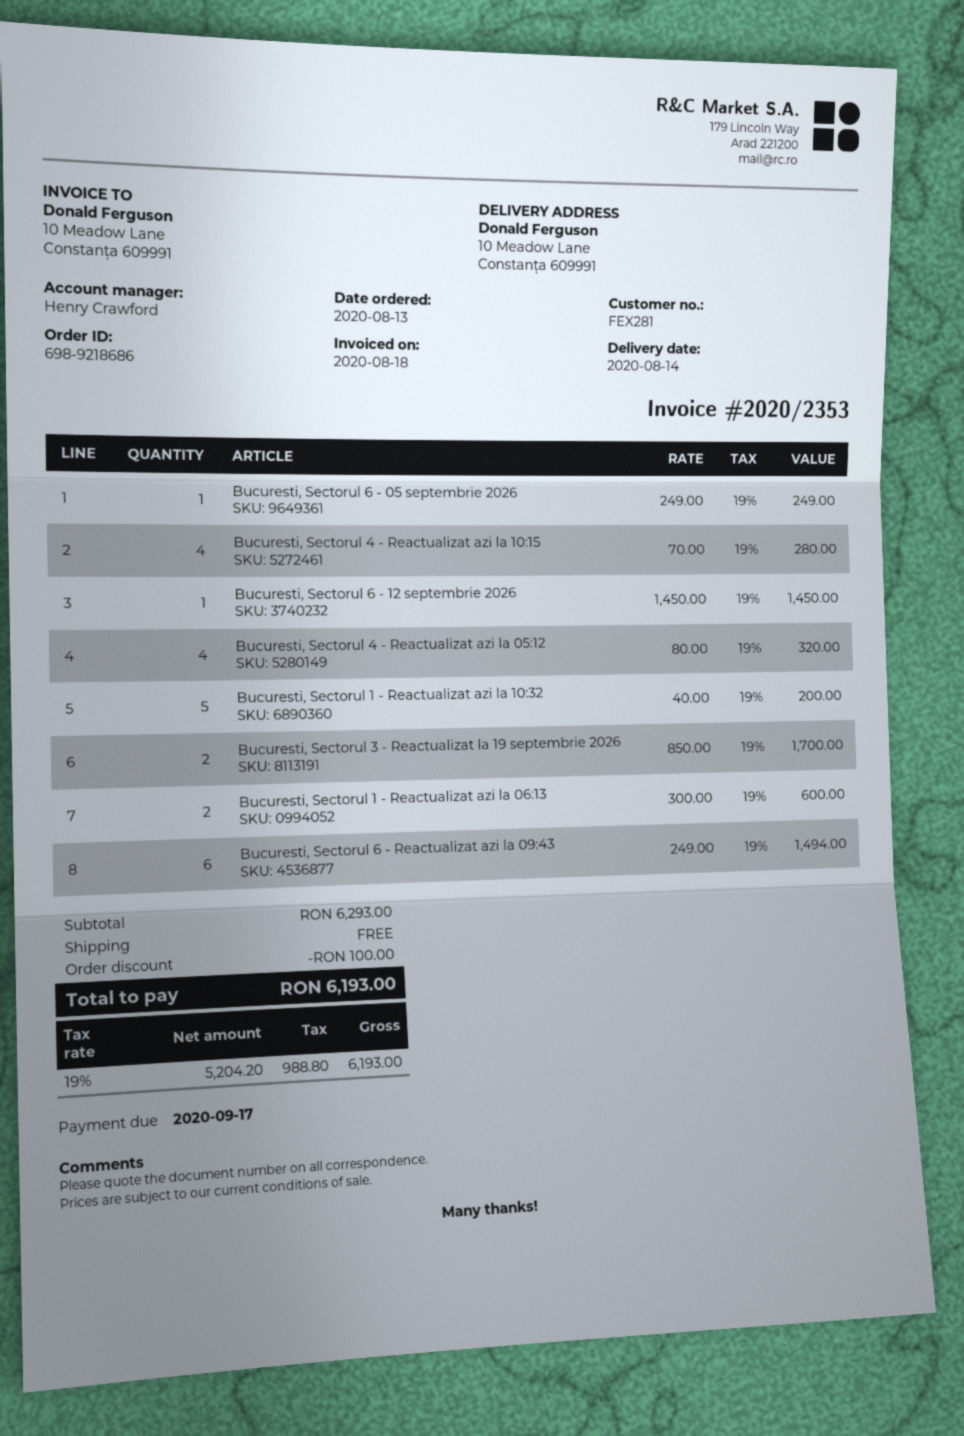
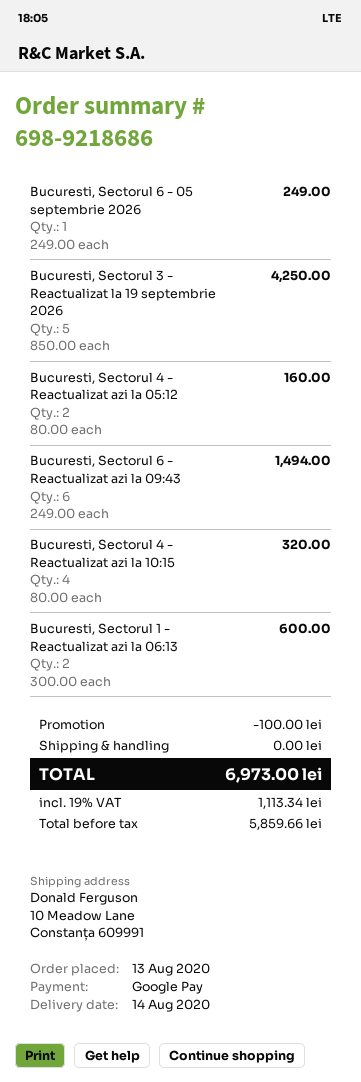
Bucuresti, Sectorul 4 - Reactualizat azi la 10:15: 4 x 70.00 = 280.00 -> 4 x 80.00 = 320.00
Bucuresti, Sectorul 6 - 12 septembrie 2026: 1 x 1450.00 = 1450.00 -> none
Bucuresti, Sectorul 4 - Reactualizat azi la 05:12: 4 x 80.00 = 320.00 -> 2 x 80.00 = 160.00
Bucuresti, Sectorul 1 - Reactualizat azi la 10:32: 5 x 40.00 = 200.00 -> none
Bucuresti, Sectorul 3 - Reactualizat la 19 septembrie 2026: 2 x 850.00 = 1700.00 -> 5 x 850.00 = 4250.00
net: 5204.20 -> 5859.66
tax: 19% = 988.80 -> 19% = 1113.34
total: 6193.00 -> 6973.00

